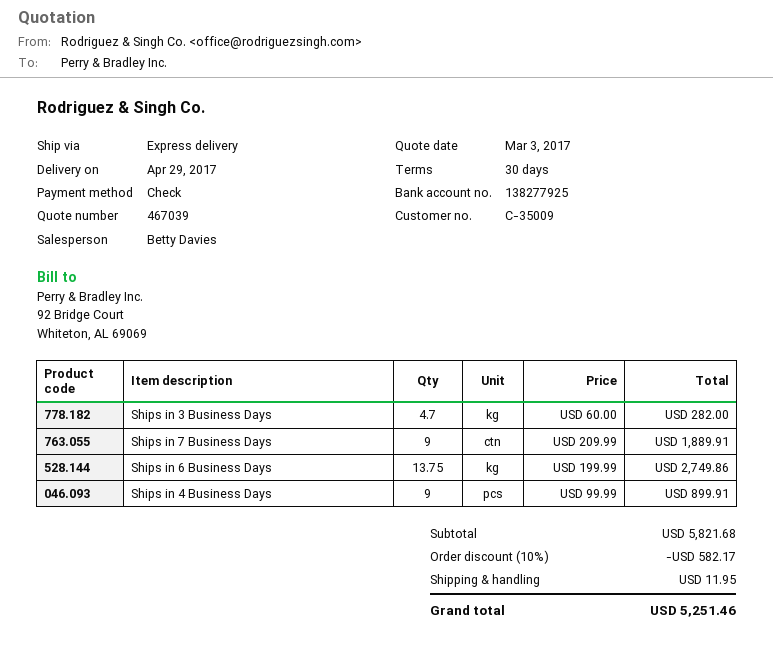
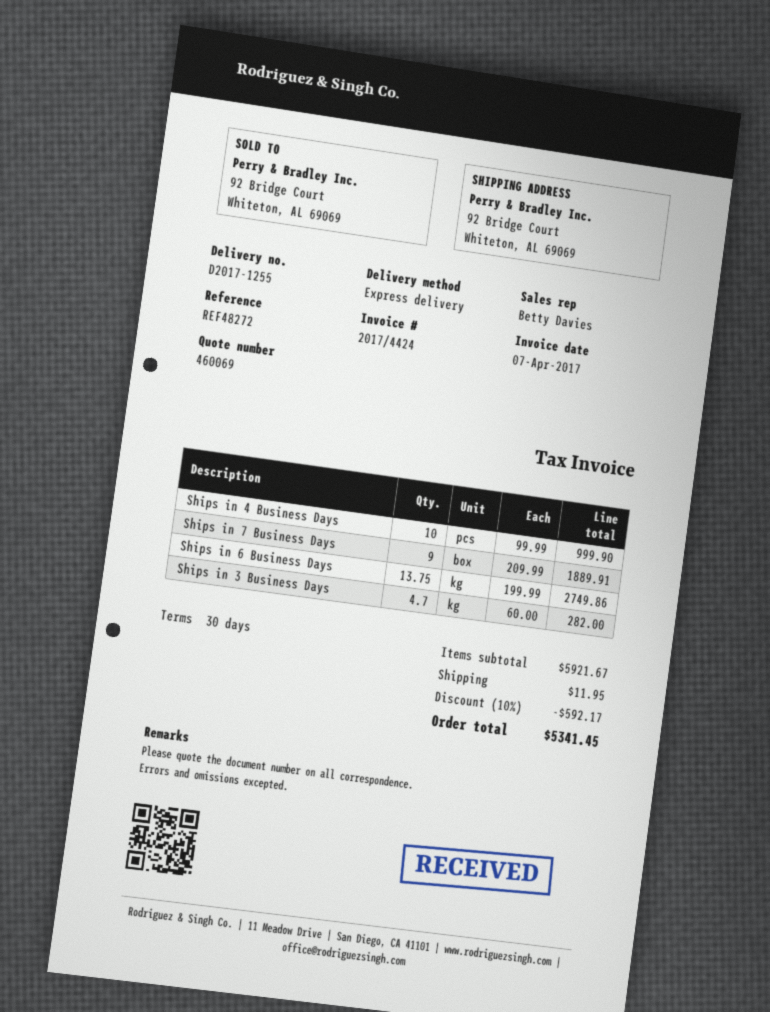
quote number: 467039 -> 460069
Ships in 4 Business Days: 9 x 99.99 = 899.91 -> 10 x 99.99 = 999.90
subtotal: 5821.68 -> 5921.67
discount: 10% = 582.17 -> 10% = 592.17
total: 5251.46 -> 5341.45

